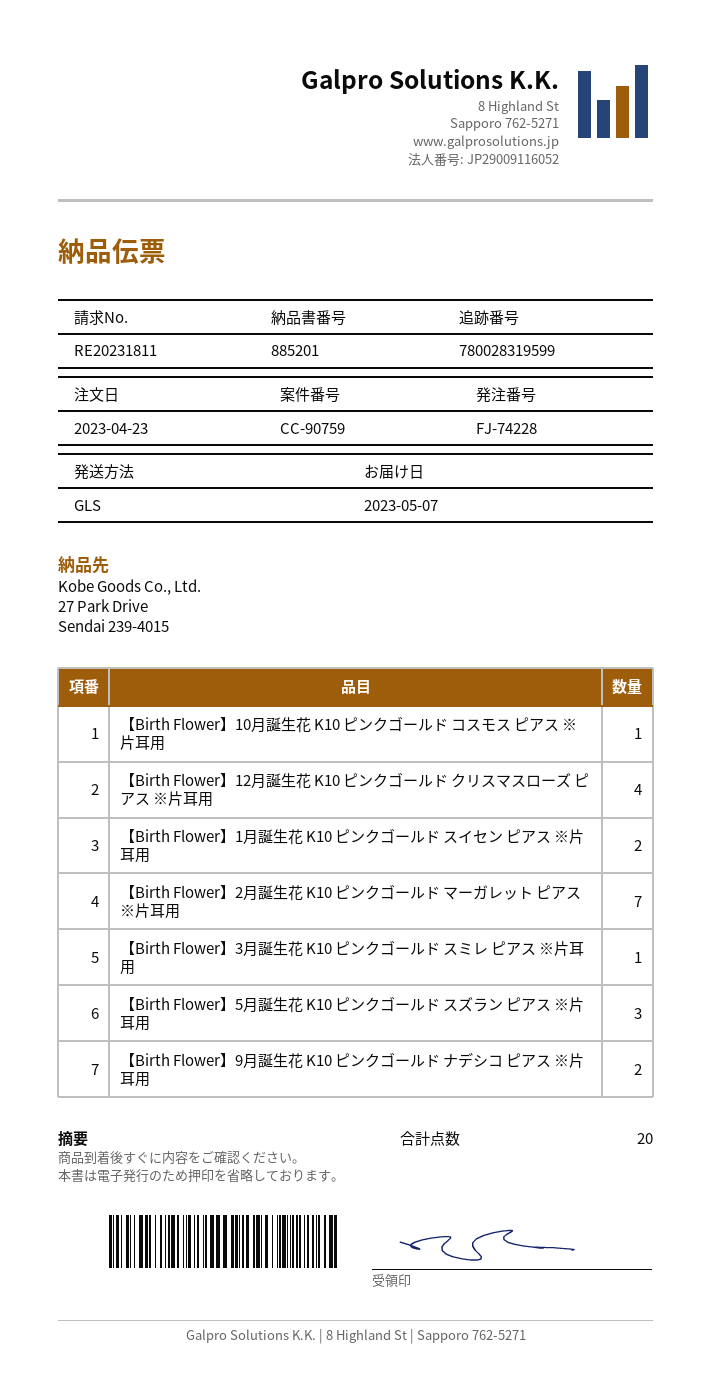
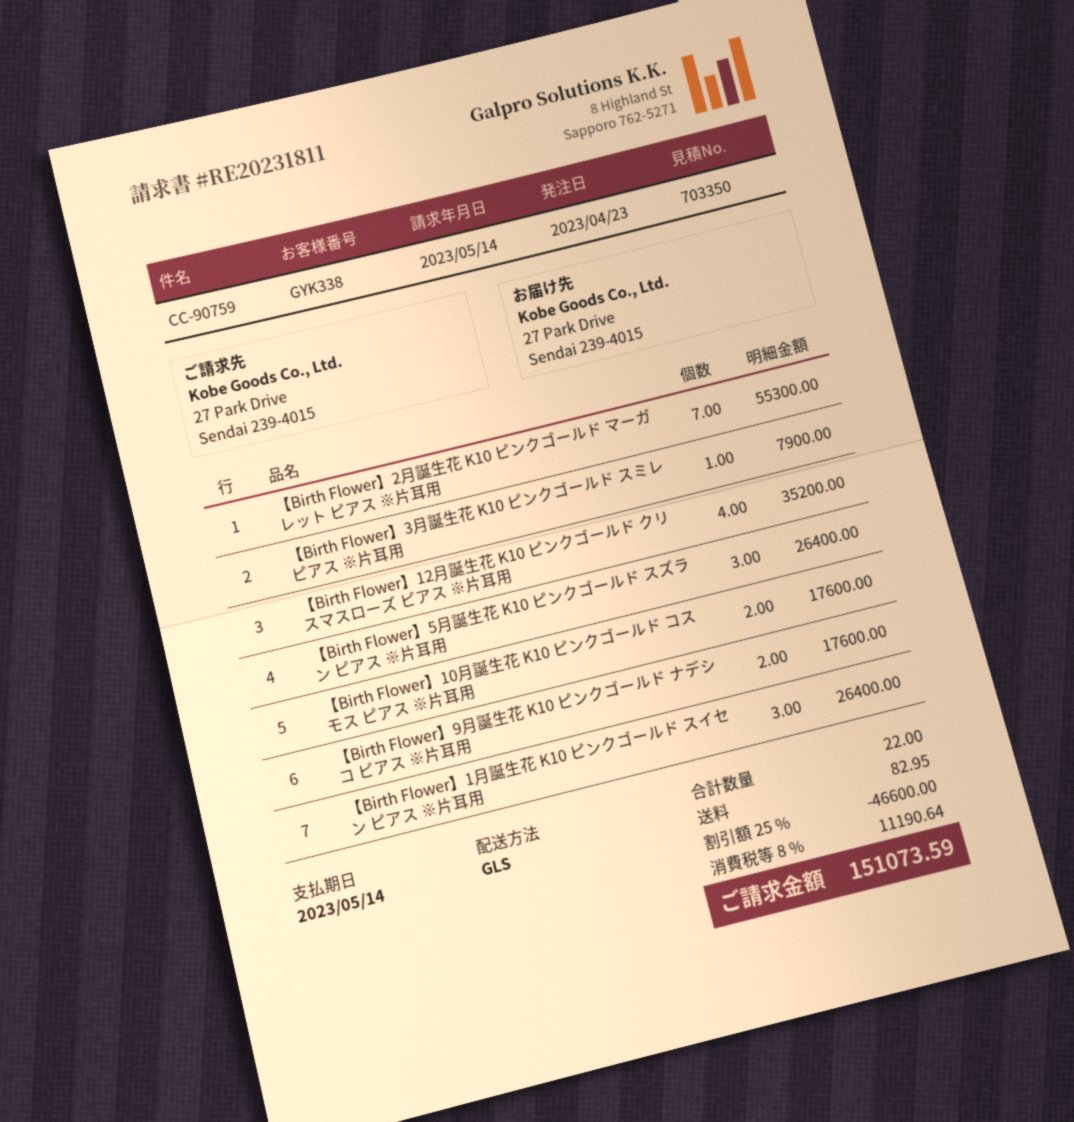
【Birth Flower】10月誕生花 K10 ピンクゴールド コスモス ピアス ※片耳用: 1 -> 2
【Birth Flower】1月誕生花 K10 ピンクゴールド スイセン ピアス ※片耳用: 2 -> 3
total quantity: 20 -> 22

